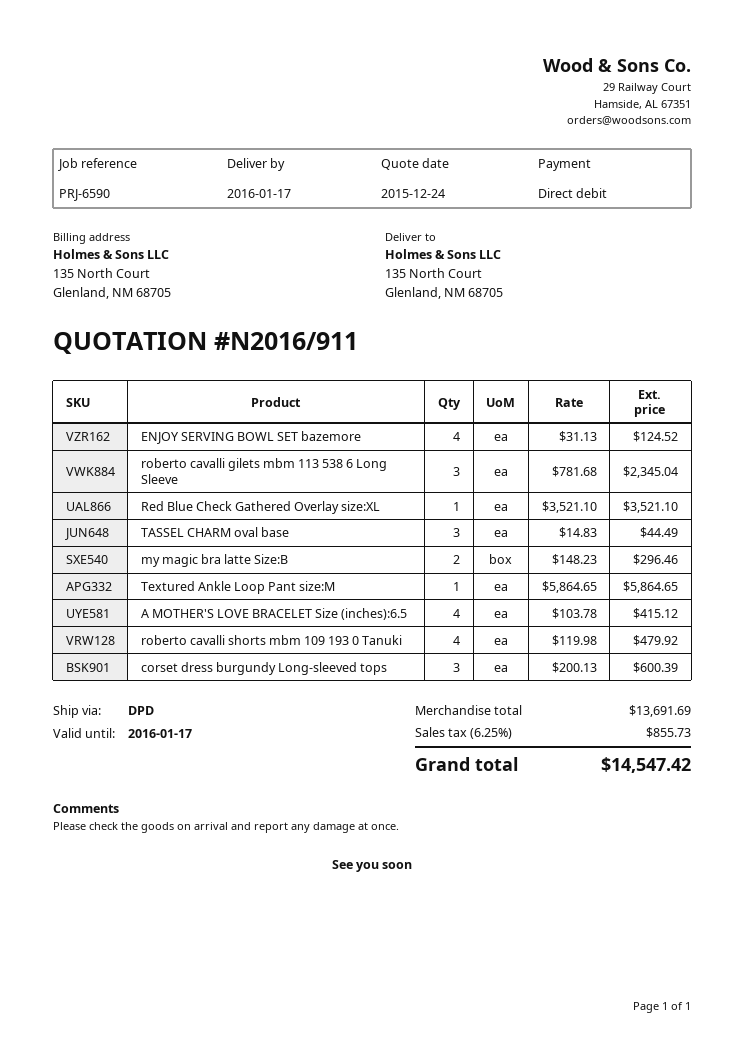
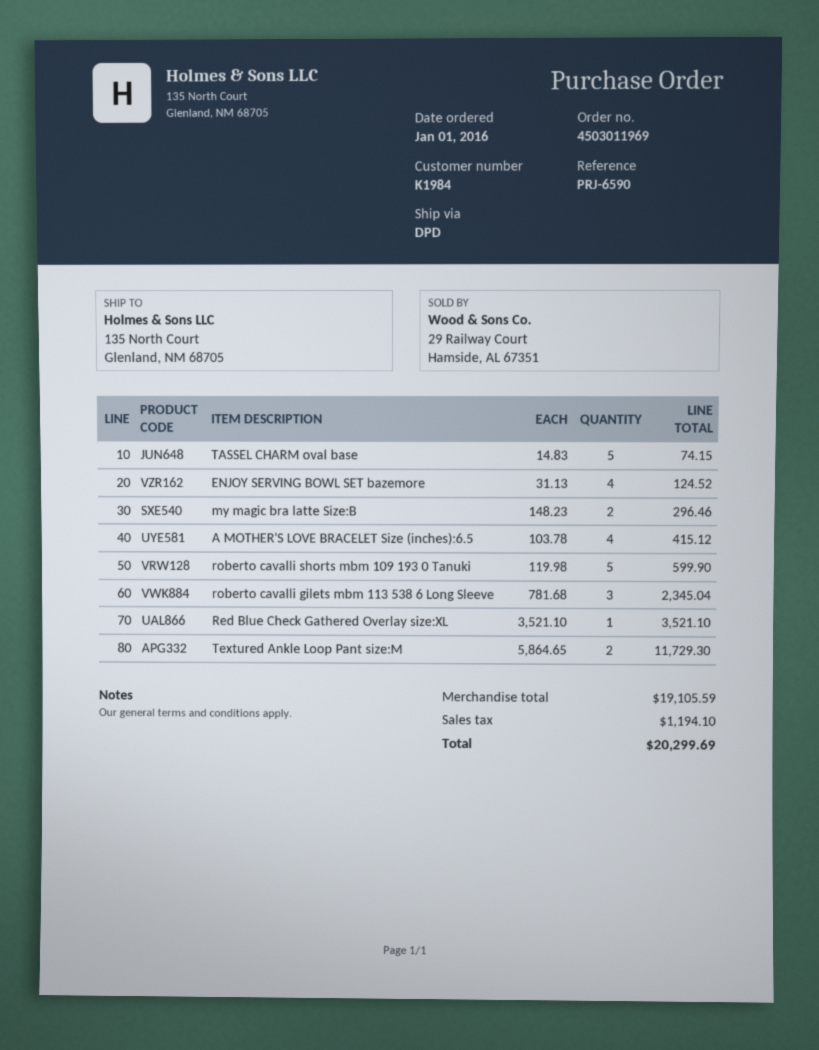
TASSEL CHARM oval base: 3 x 14.83 = 44.49 -> 5 x 14.83 = 74.15
Textured Ankle Loop Pant size:M: 1 x 5864.65 = 5864.65 -> 2 x 5864.65 = 11729.30
roberto cavalli shorts mbm 109 193 0 Tanuki: 4 x 119.98 = 479.92 -> 5 x 119.98 = 599.90
corset dress burgundy Long-sleeved tops: 3 x 200.13 = 600.39 -> none
subtotal: 13691.69 -> 19105.59
tax: 855.73 -> 1194.10
total: 14547.42 -> 20299.69

